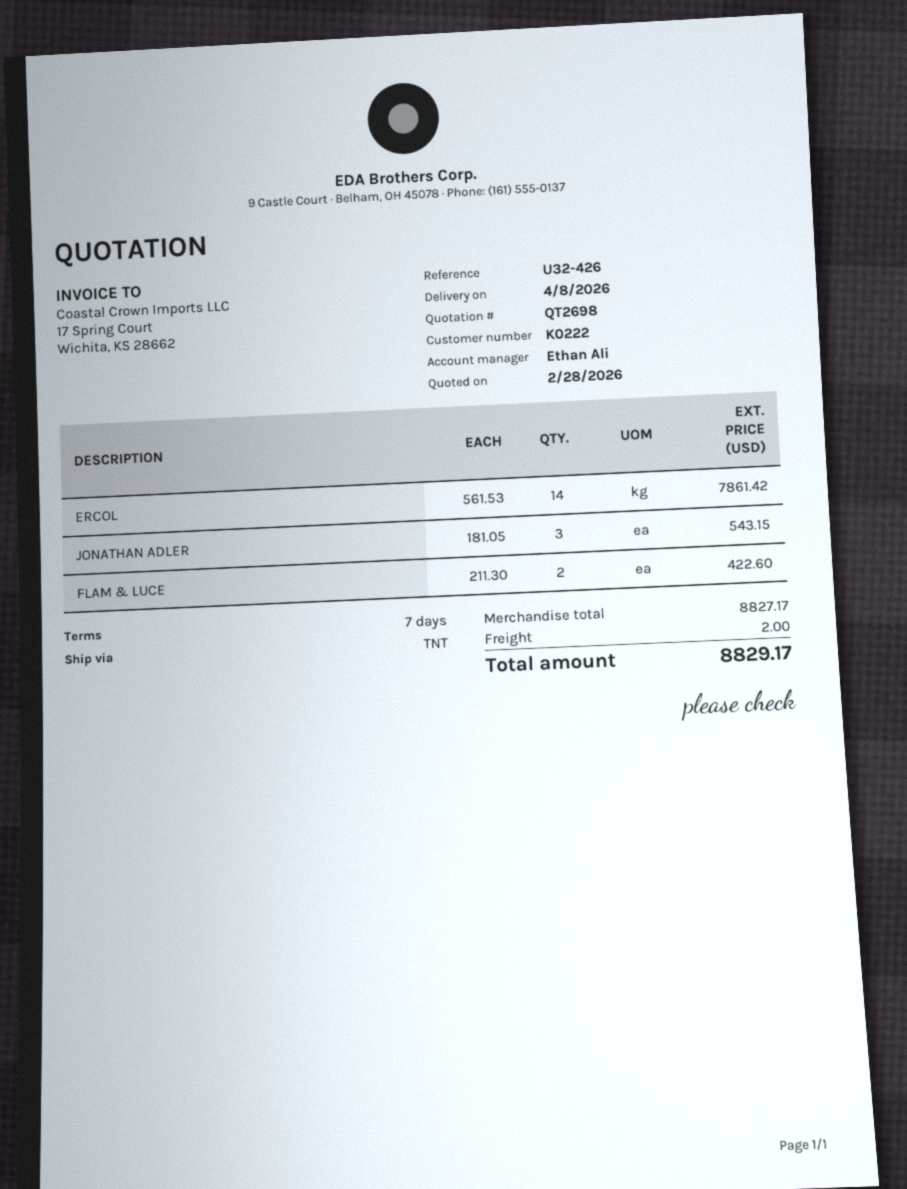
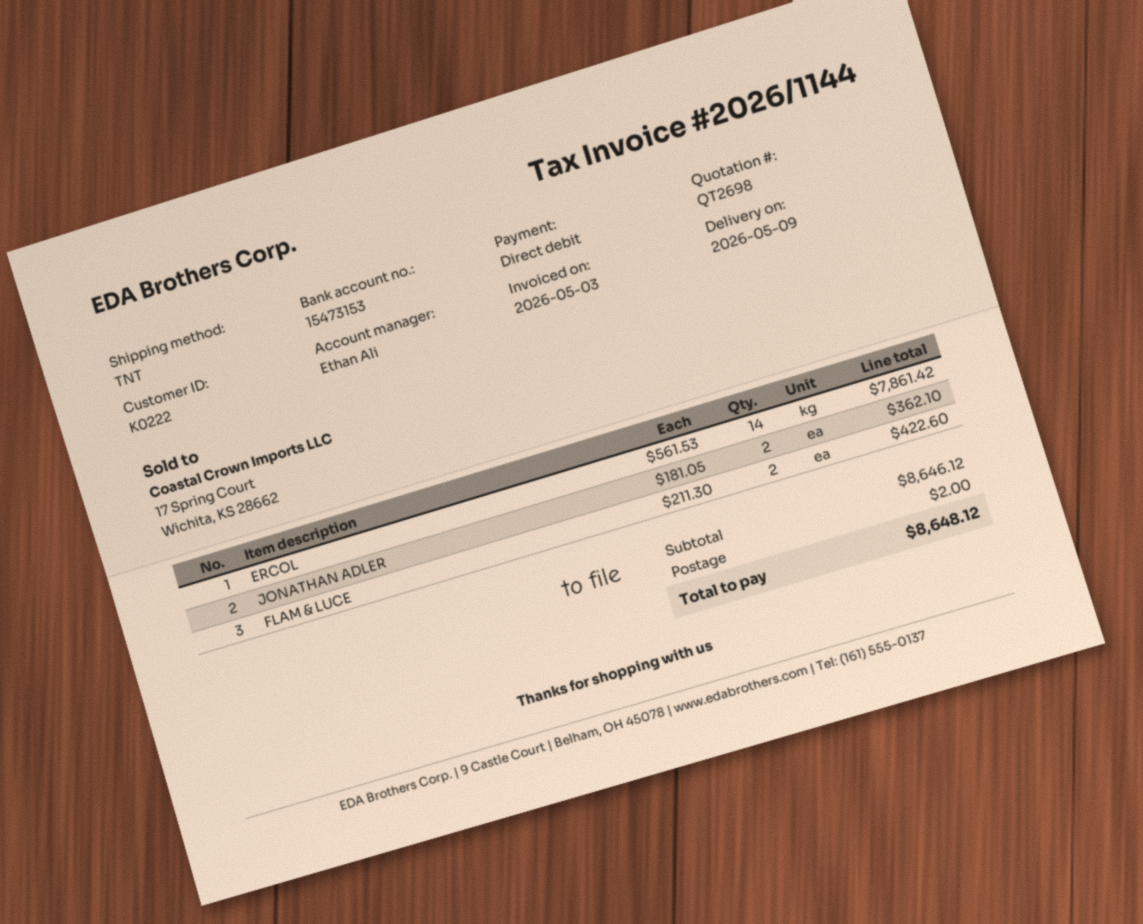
delivery date: 2026-04-08 -> 2026-05-09
JONATHAN ADLER: 3 x 181.05 = 543.15 -> 2 x 181.05 = 362.10
subtotal: 8827.17 -> 8646.12
total: 8829.17 -> 8648.12

